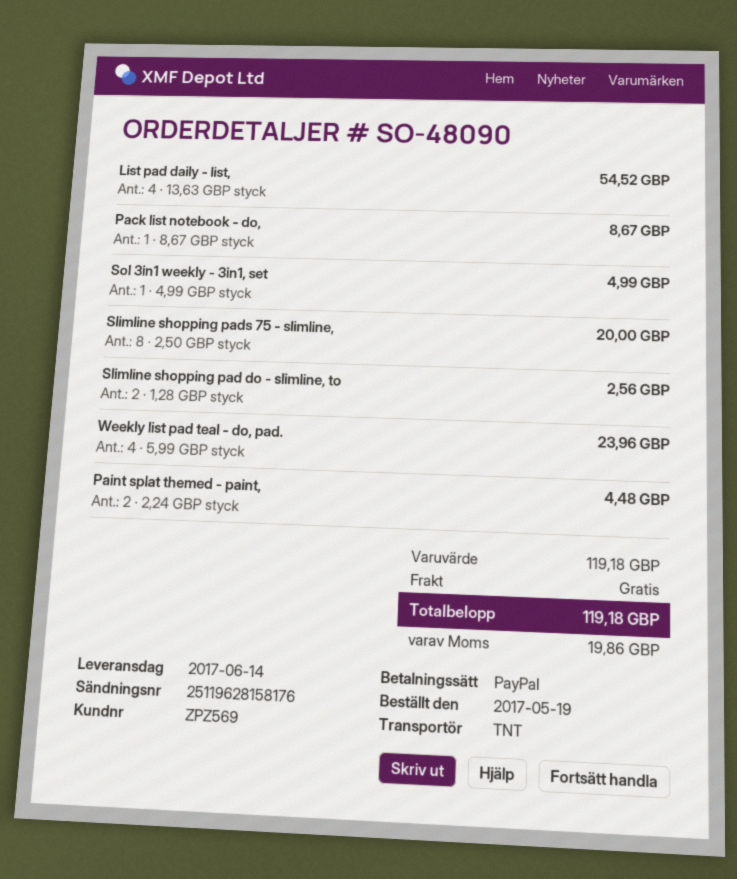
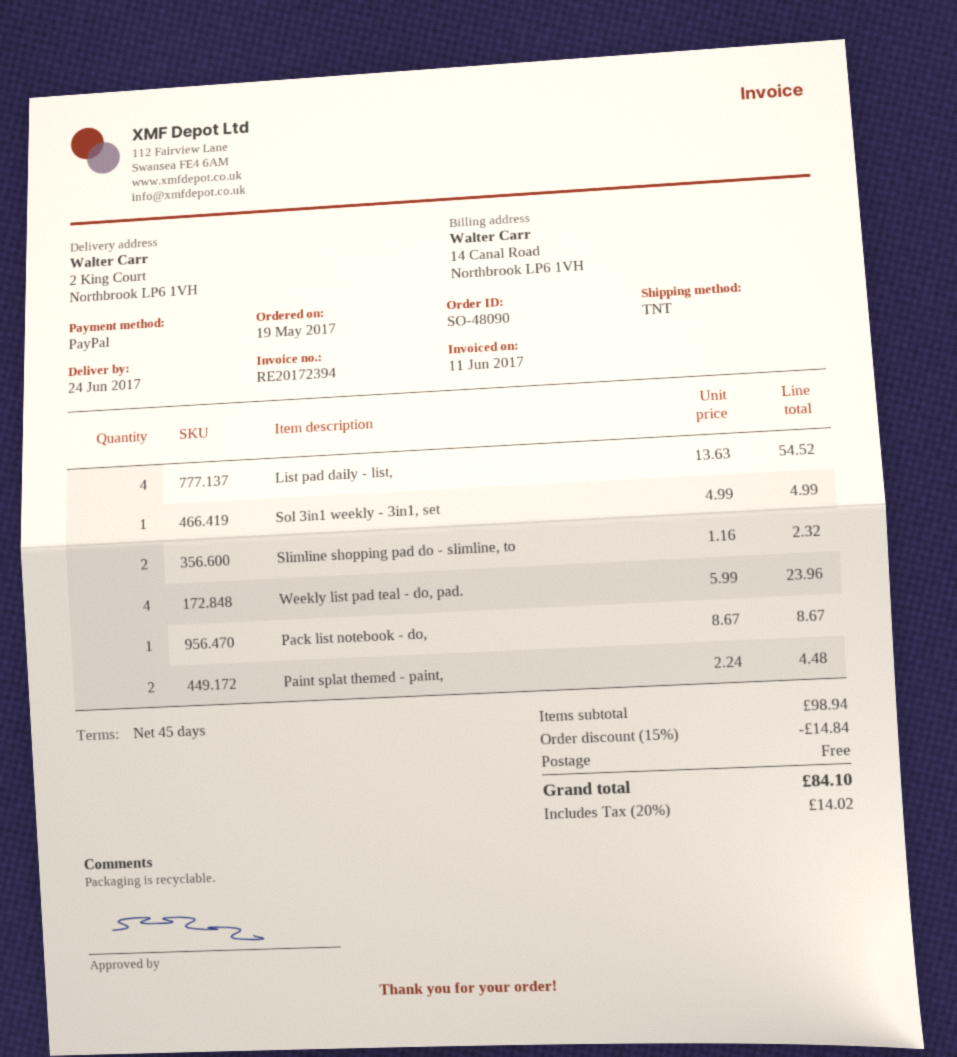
delivery date: 2017-06-14 -> 2017-06-24
Slimline shopping pads 75 - slimline,: 8 x 2.50 = 20.00 -> none
Slimline shopping pad do - slimline, to: 2 x 1.28 = 2.56 -> 2 x 1.16 = 2.32
subtotal: 119.18 -> 98.94
discount: none -> 15% = 14.84
tax: 19.86 -> 14.02
total: 119.18 -> 84.10

